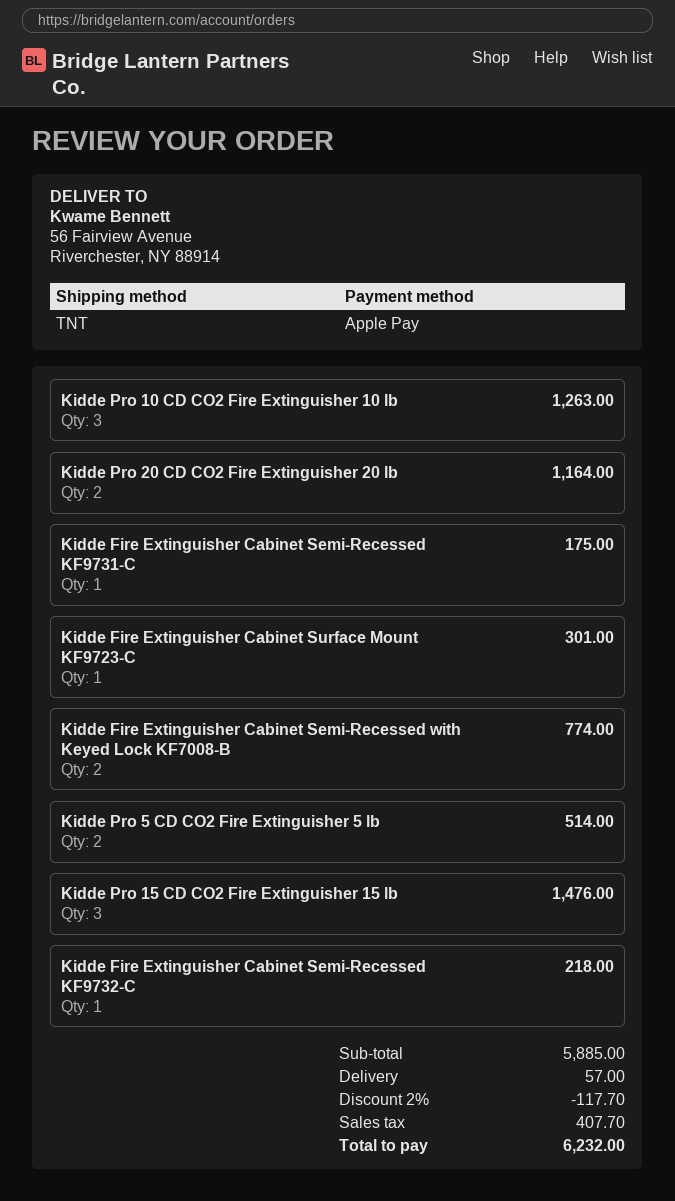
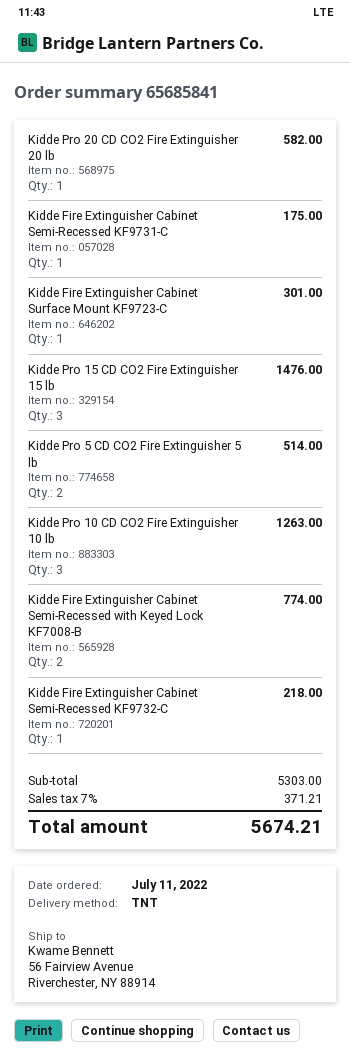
Kidde Pro 20 CD CO2 Fire Extinguisher 20 lb: 2 for 1164.00 -> 1 for 582.00
subtotal: 5885.00 -> 5303.00
discount: 2% = 117.70 -> none
shipping: 57.00 -> none
tax: 407.70 -> 371.21
total: 6232.00 -> 5674.21

